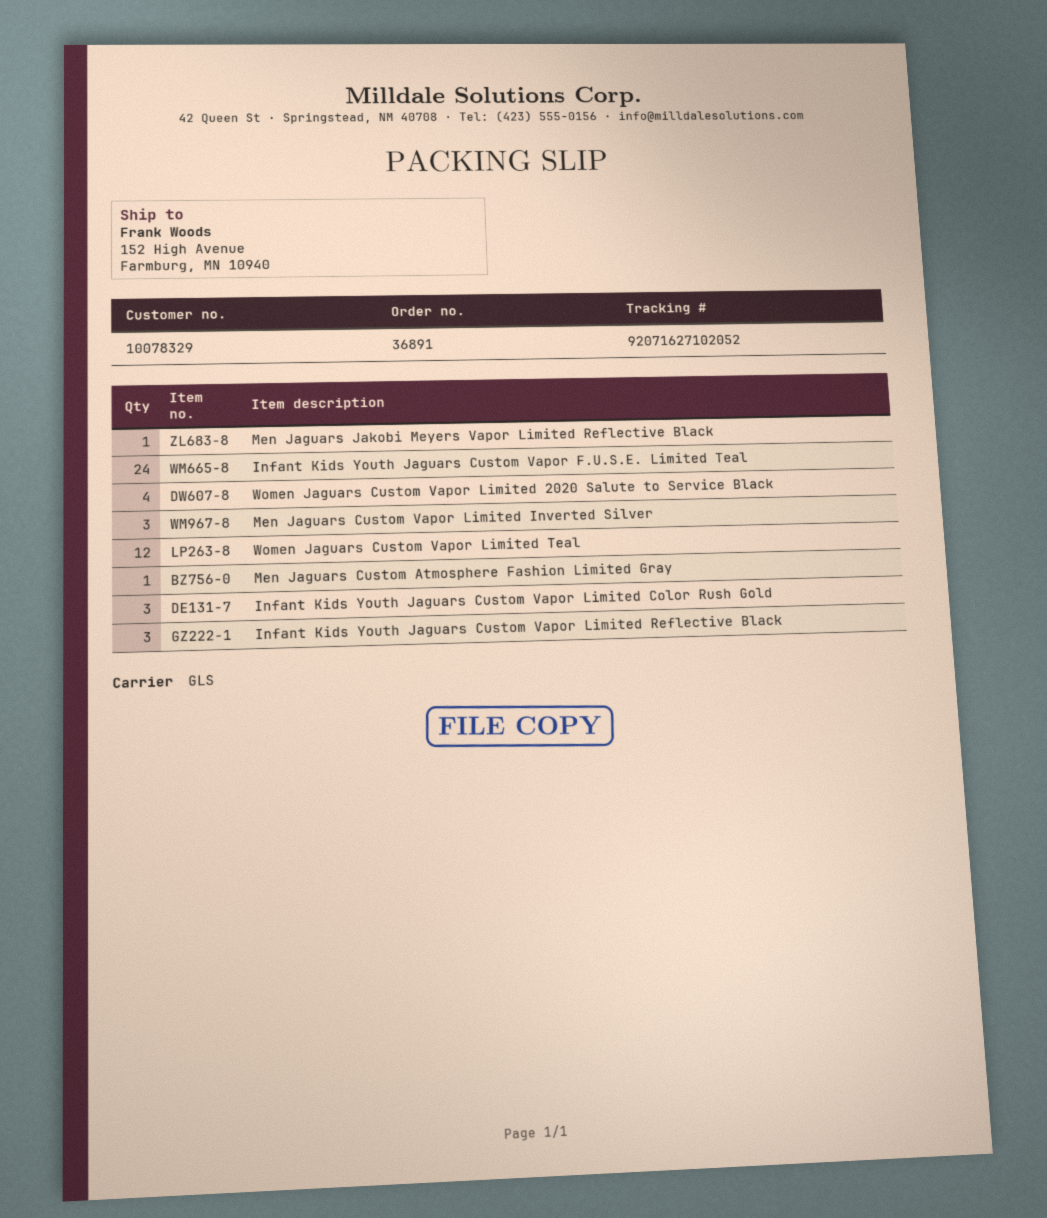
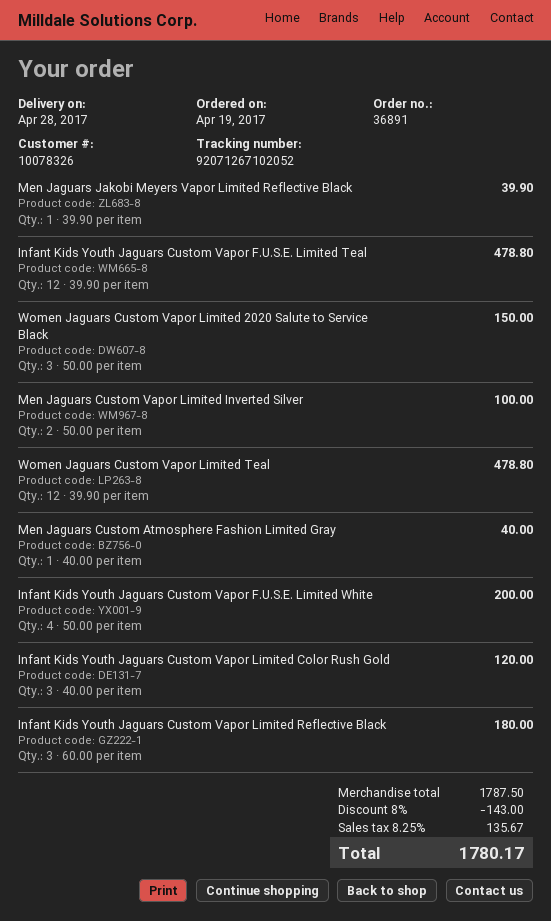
customer number: 10078329 -> 10078326
tracking number: 92071627102052 -> 92071267102052
Infant Kids Youth Jaguars Custom Vapor F.U.S.E. Limited Teal: 24 -> 12
Women Jaguars Custom Vapor Limited 2020 Salute to Service Black: 4 -> 3
Men Jaguars Custom Vapor Limited Inverted Silver: 3 -> 2
Infant Kids Youth Jaguars Custom Vapor F.U.S.E. Limited White: none -> 4

